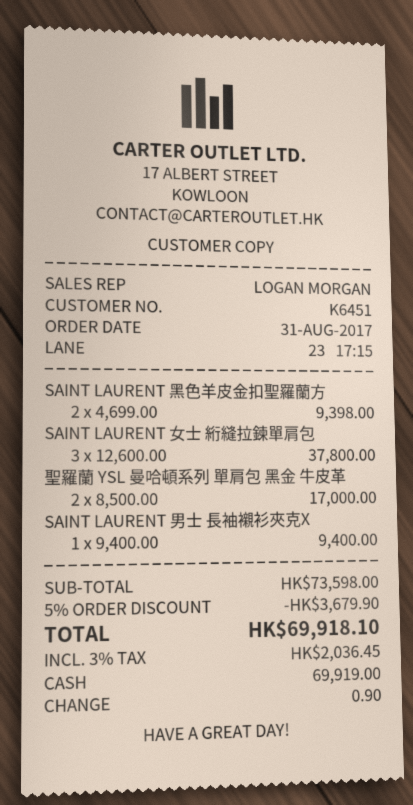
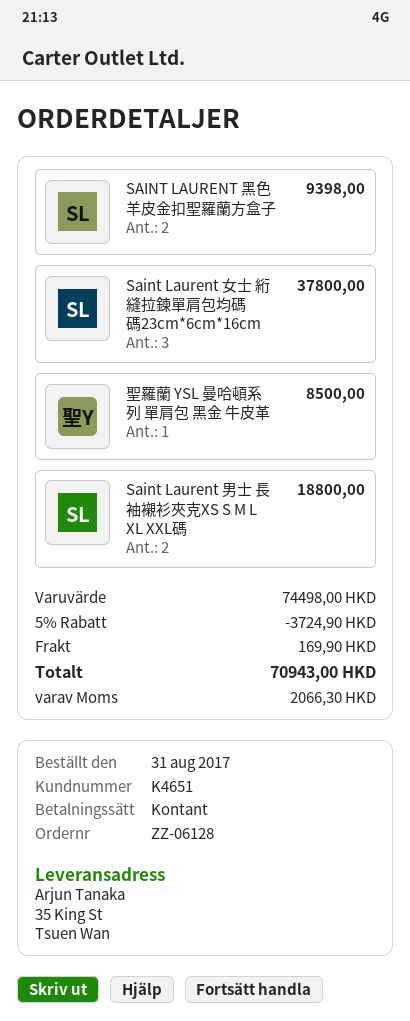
customer number: K6451 -> K4651
聖羅蘭 YSL 曼哈頓系列 單肩包 黑金 牛皮革: 2 for 17000.00 -> 1 for 8500.00
SAINT LAURENT 男士 長袖襯衫夾克X: 1 for 9400.00 -> 2 for 18800.00
subtotal: 73598.00 -> 74498.00
discount: 5% = 3679.90 -> 5% = 3724.90
shipping: none -> 169.90
tax: 2036.45 -> 2066.30
total: 69918.10 -> 70943.00

